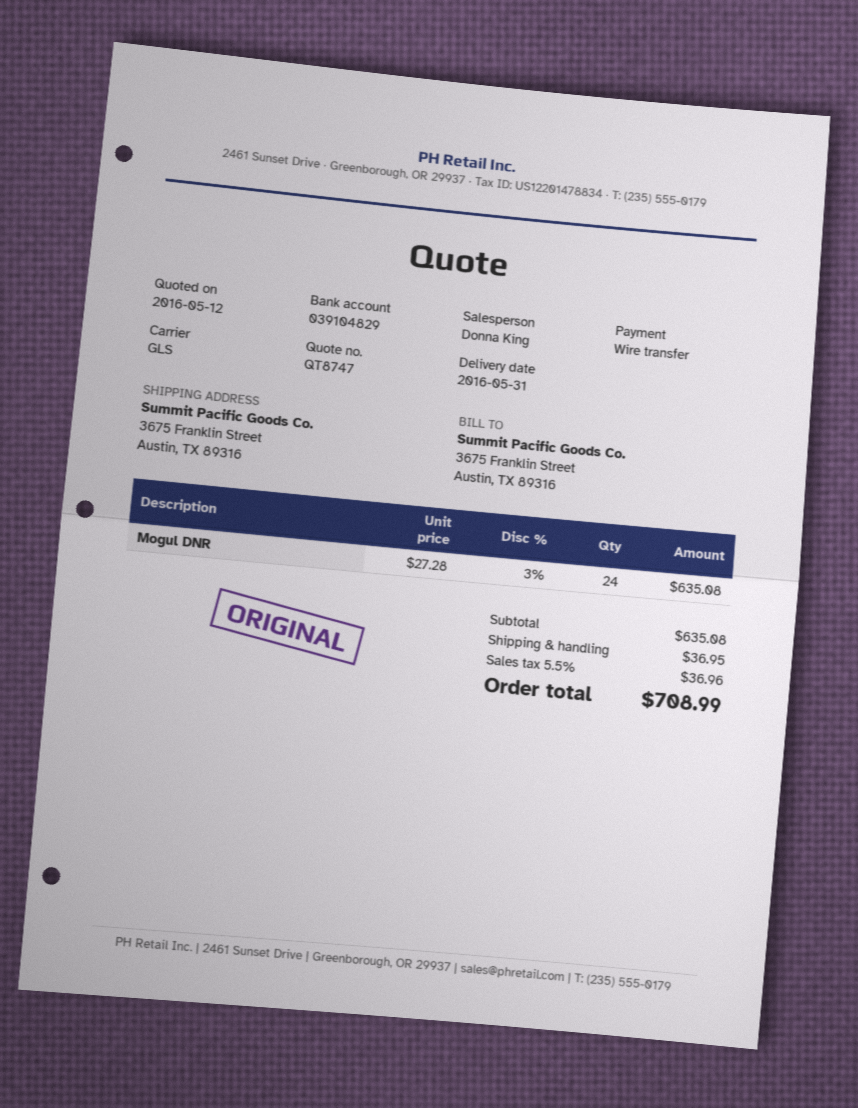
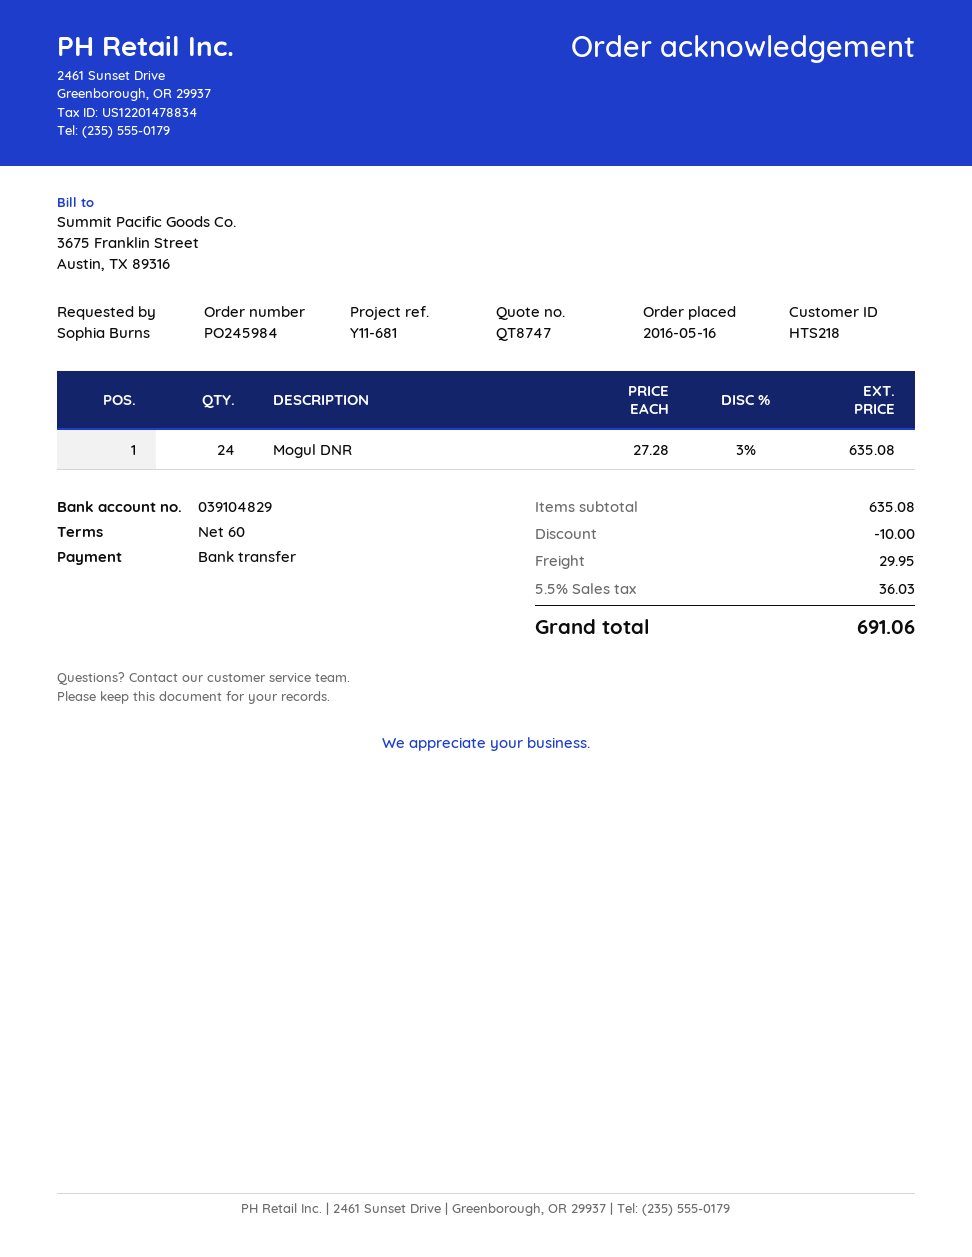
discount: none -> 10.00
shipping: 36.95 -> 29.95
tax: 5.5% = 36.96 -> 5.5% = 36.03
total: 708.99 -> 691.06

